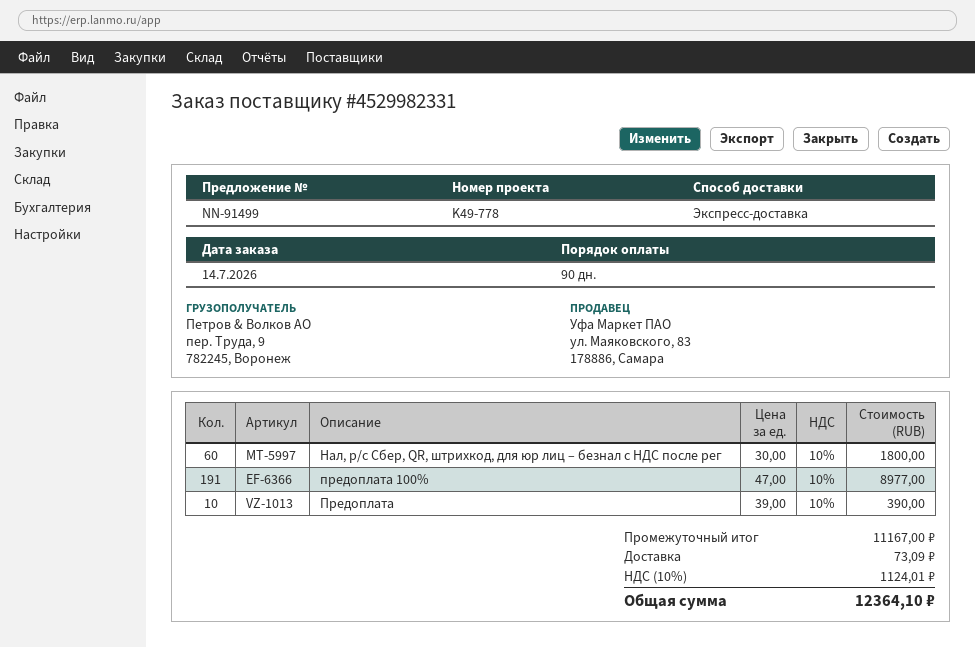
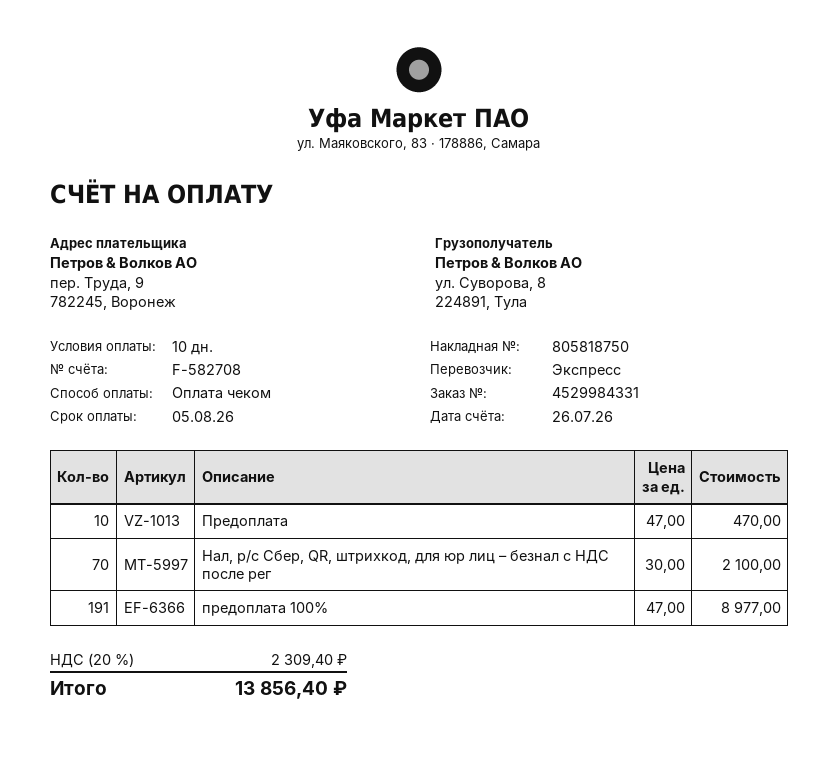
order number: 4529982331 -> 4529984331
payment terms: 90 days -> 10 days
ship to: пер. Труда, 9, 782245, Воронеж -> ул. Суворова, 8, 224891, Тула
Нал, р/с Сбер, QR, штрихкод, для юр лиц – безнал с НДС после рег: 60 x 30.00 = 1800.00 -> 70 x 30.00 = 2100.00
Предоплата: 10 x 39.00 = 390.00 -> 10 x 47.00 = 470.00
shipping: 73.09 -> none
tax: 10% = 1124.01 -> 20% = 2309.40
total: 12364.10 -> 13856.40

